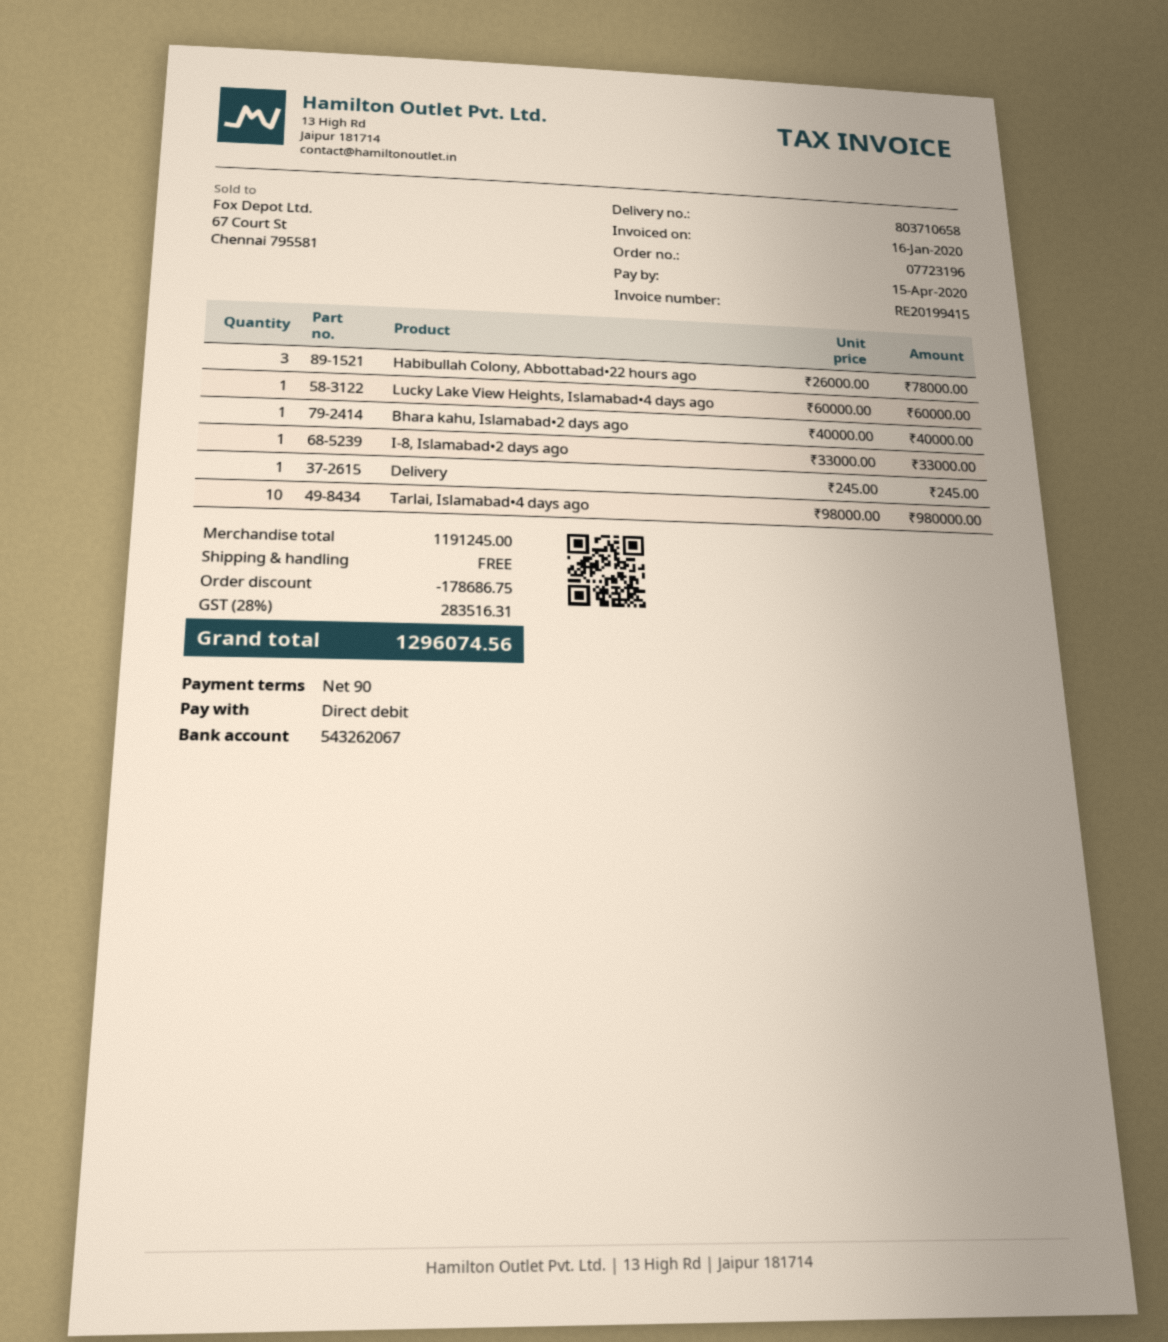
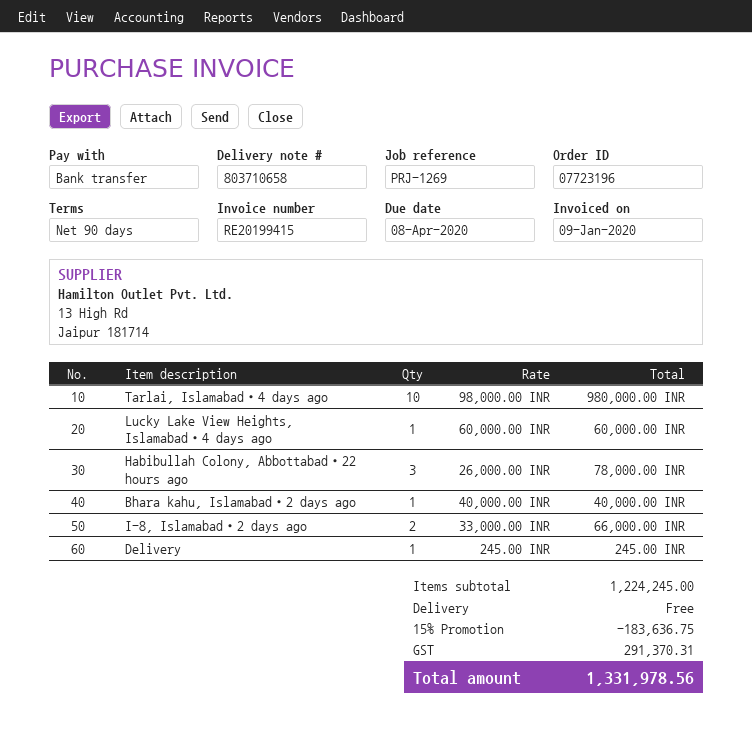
invoice date: 2020-01-16 -> 2020-01-09
due date: 2020-04-15 -> 2020-04-08
payment method: direct debit -> bank transfer
I-8, Islamabad•2 days ago: 1 x 33000.00 = 33000.00 -> 2 x 33000.00 = 66000.00
subtotal: 1191245.00 -> 1224245.00
discount: 178686.75 -> 183636.75
tax: 283516.31 -> 291370.31
total: 1296074.56 -> 1331978.56

